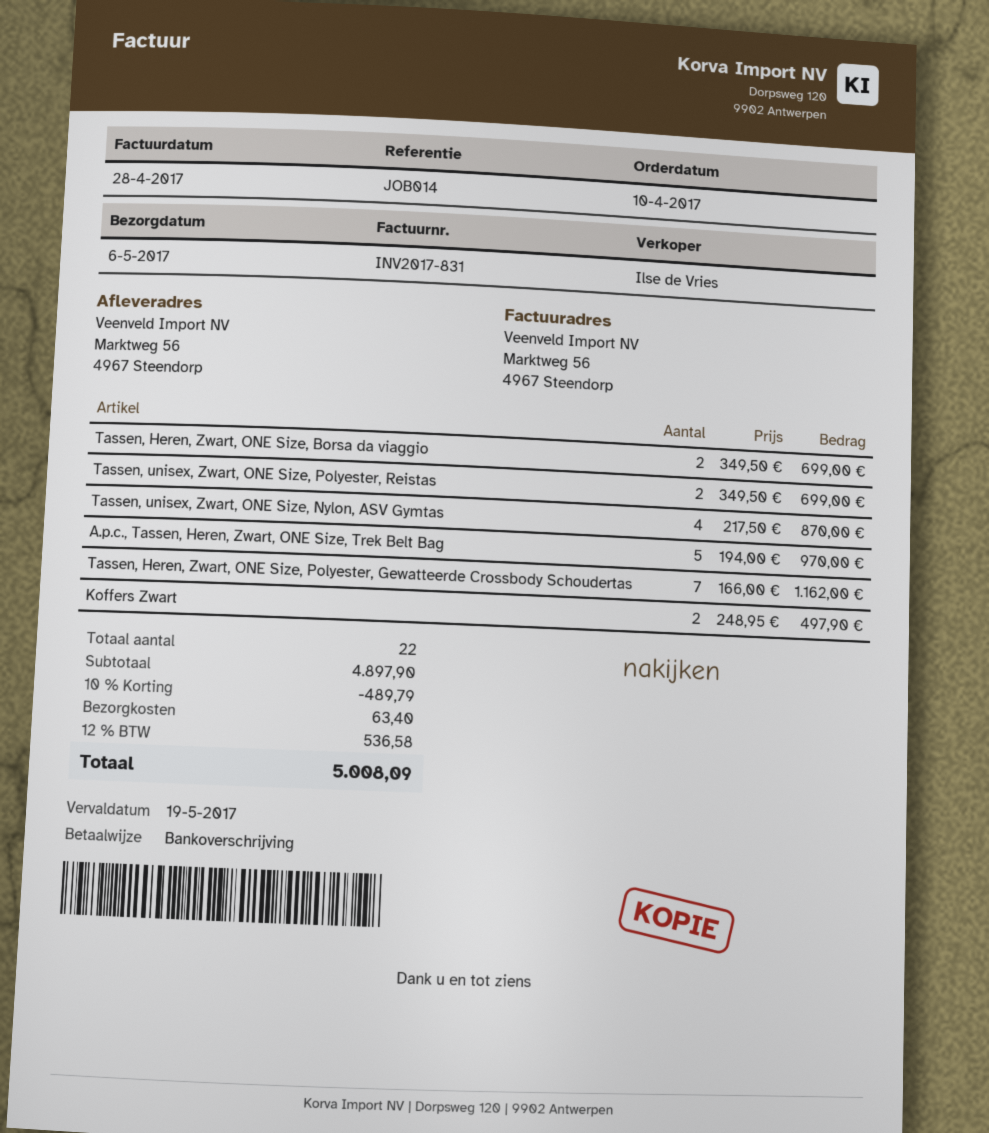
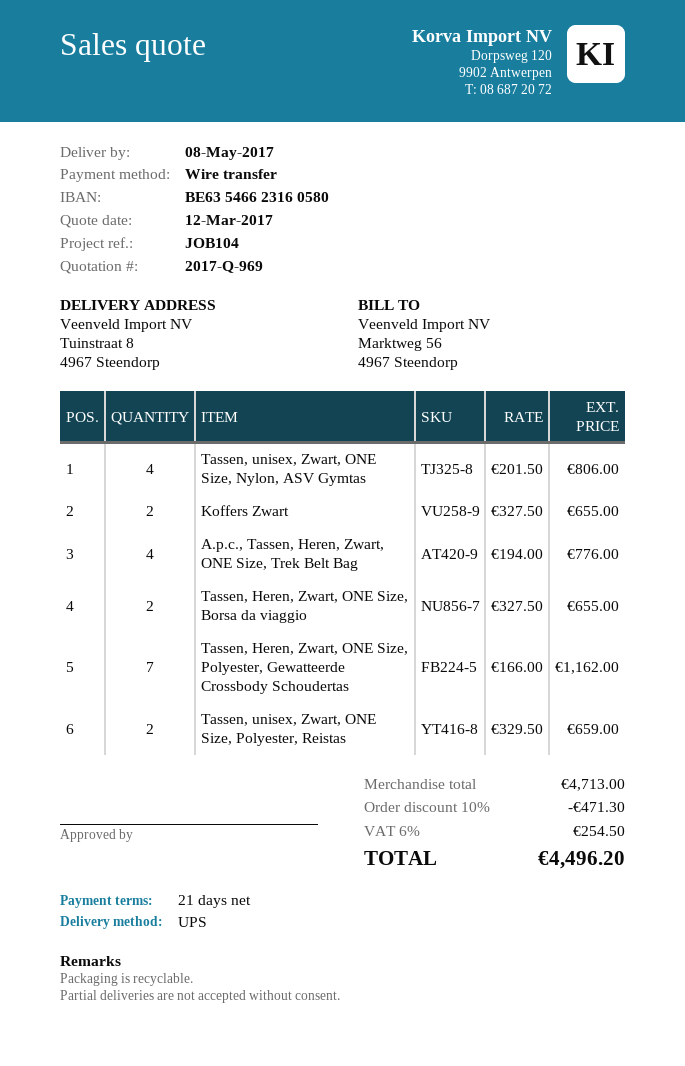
delivery date: 2017-05-06 -> 2017-05-08
reference: JOB014 -> JOB104
ship to: Marktweg 56, 4967 Steendorp -> Tuinstraat 8, 4967 Steendorp
Tassen, Heren, Zwart, ONE Size, Borsa da viaggio: 2 x 349.50 = 699.00 -> 2 x 327.50 = 655.00
Tassen, unisex, Zwart, ONE Size, Polyester, Reistas: 2 x 349.50 = 699.00 -> 2 x 329.50 = 659.00
Tassen, unisex, Zwart, ONE Size, Nylon, ASV Gymtas: 4 x 217.50 = 870.00 -> 4 x 201.50 = 806.00
A.p.c., Tassen, Heren, Zwart, ONE Size, Trek Belt Bag: 5 x 194.00 = 970.00 -> 4 x 194.00 = 776.00
Koffers Zwart: 2 x 248.95 = 497.90 -> 2 x 327.50 = 655.00
subtotal: 4897.90 -> 4713.00
discount: 10% = 489.79 -> 10% = 471.30
shipping: 63.40 -> none
tax: 12% = 536.58 -> 6% = 254.50
total: 5008.09 -> 4496.20

